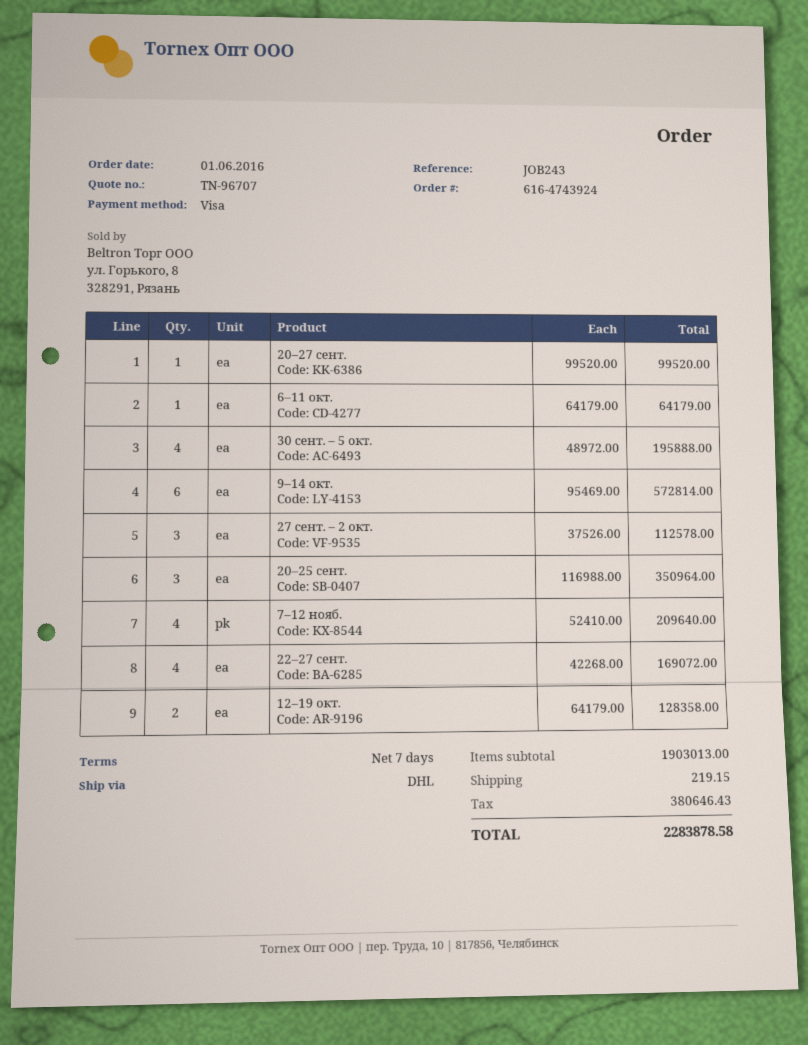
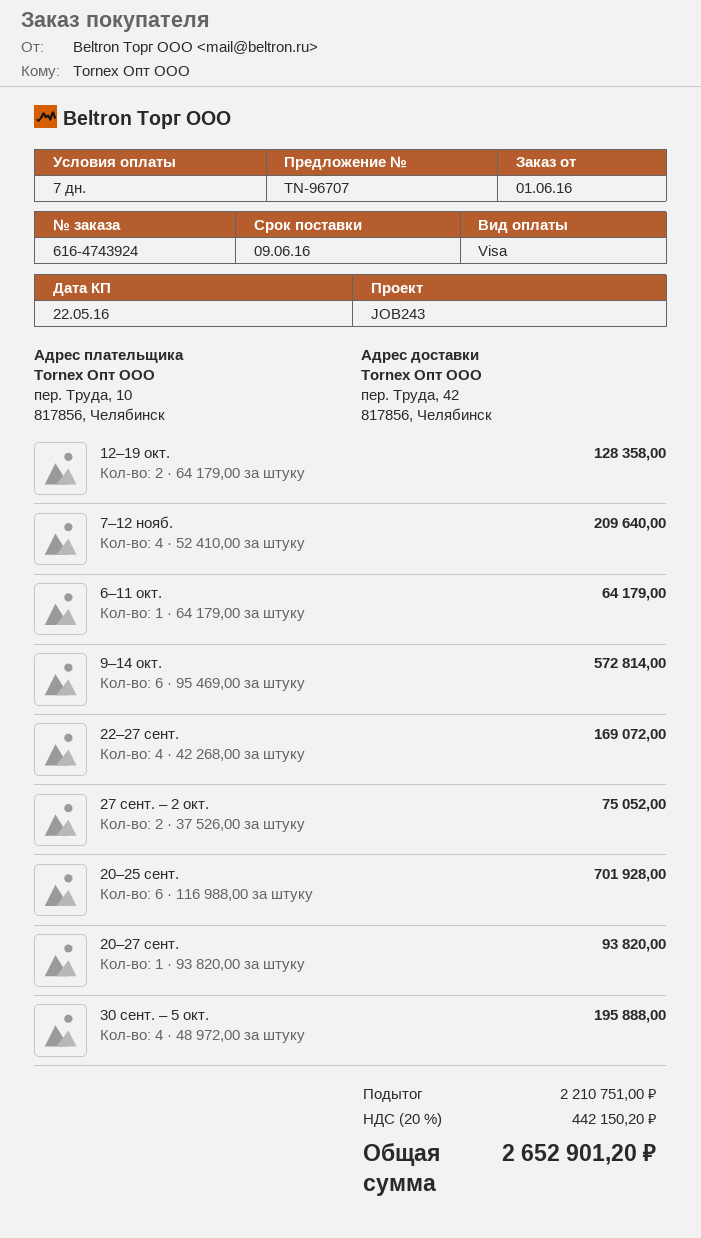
20–27 сент.: 1 x 99520.00 = 99520.00 -> 1 x 93820.00 = 93820.00
27 сент. – 2 окт.: 3 x 37526.00 = 112578.00 -> 2 x 37526.00 = 75052.00
20–25 сент.: 3 x 116988.00 = 350964.00 -> 6 x 116988.00 = 701928.00
subtotal: 1903013.00 -> 2210751.00
shipping: 219.15 -> none
tax: 380646.43 -> 442150.20
total: 2283878.58 -> 2652901.20

